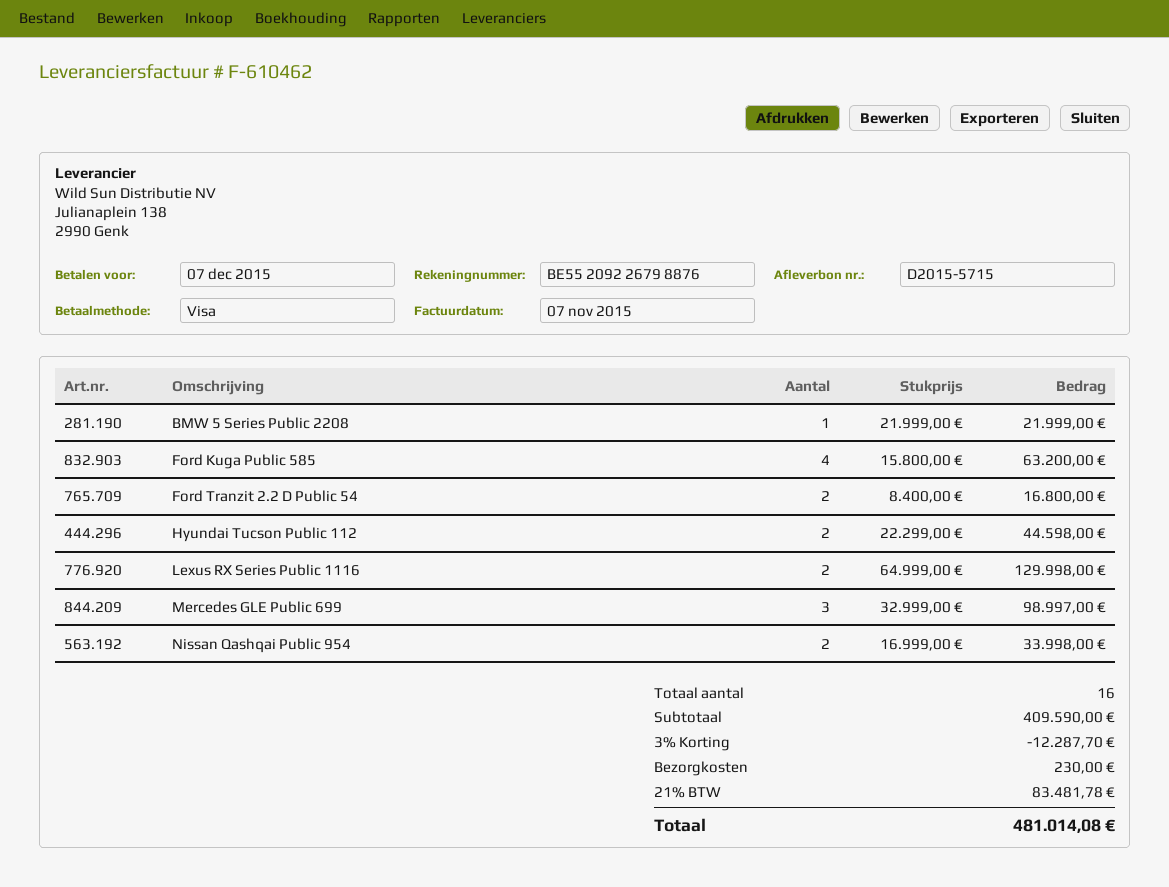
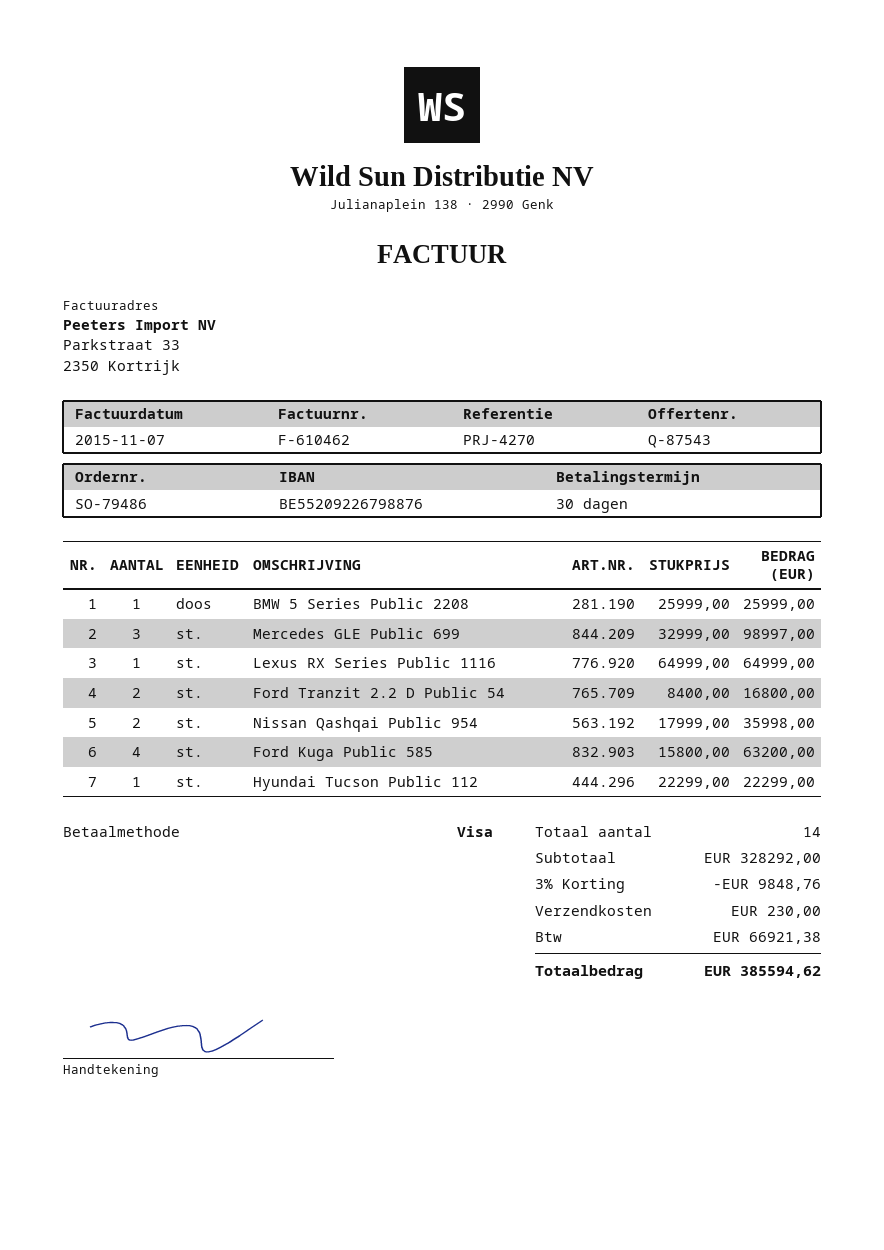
BMW 5 Series Public 2208: 1 x 21999.00 = 21999.00 -> 1 x 25999.00 = 25999.00
Hyundai Tucson Public 112: 2 x 22299.00 = 44598.00 -> 1 x 22299.00 = 22299.00
Lexus RX Series Public 1116: 2 x 64999.00 = 129998.00 -> 1 x 64999.00 = 64999.00
Nissan Qashqai Public 954: 2 x 16999.00 = 33998.00 -> 2 x 17999.00 = 35998.00
total quantity: 16 -> 14
subtotal: 409590.00 -> 328292.00
discount: 3% = 12287.70 -> 3% = 9848.76
tax: 83481.78 -> 66921.38
total: 481014.08 -> 385594.62

